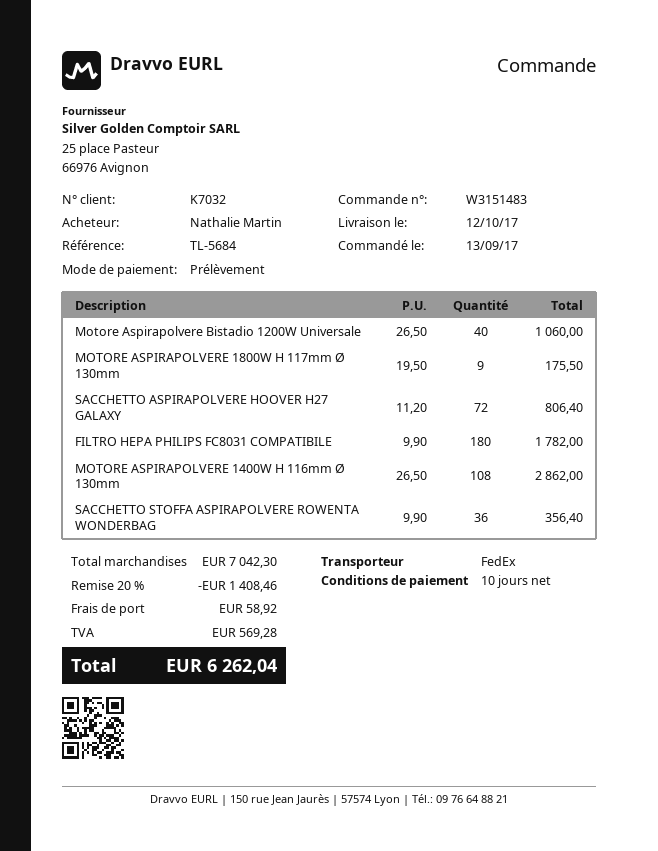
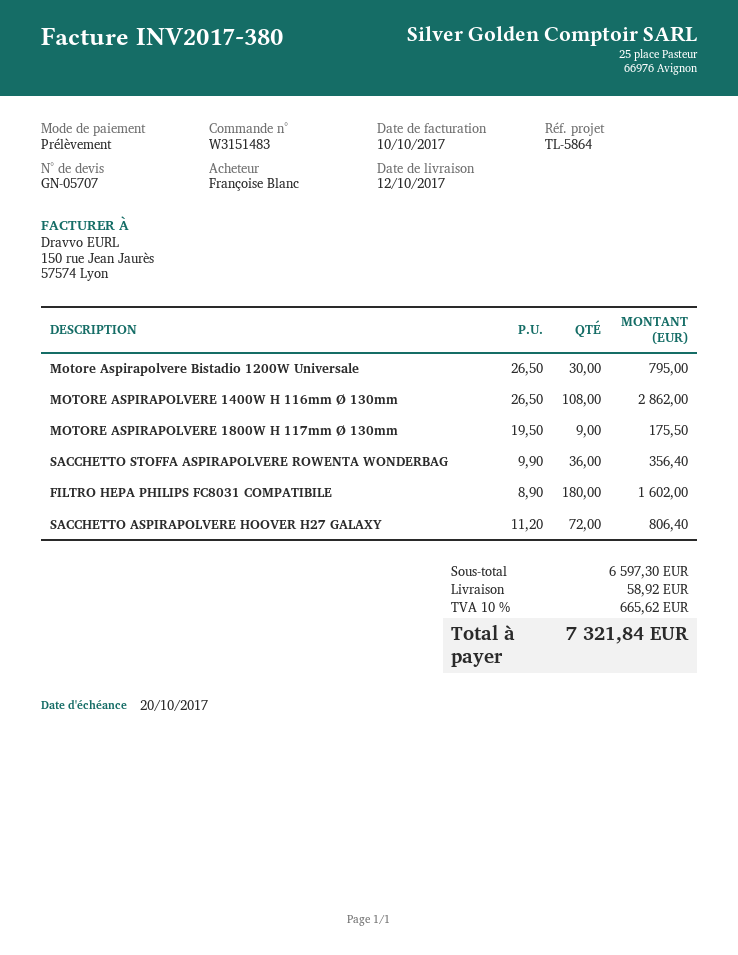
reference: TL-5684 -> TL-5864
ordered by: Nathalie Martin -> Françoise Blanc
Motore Aspirapolvere Bistadio 1200W Universale: 40 x 26.50 = 1060.00 -> 30 x 26.50 = 795.00
FILTRO HEPA PHILIPS FC8031 COMPATIBILE: 180 x 9.90 = 1782.00 -> 180 x 8.90 = 1602.00
subtotal: 7042.30 -> 6597.30
discount: 20% = 1408.46 -> none
tax: 569.28 -> 665.62
total: 6262.04 -> 7321.84

